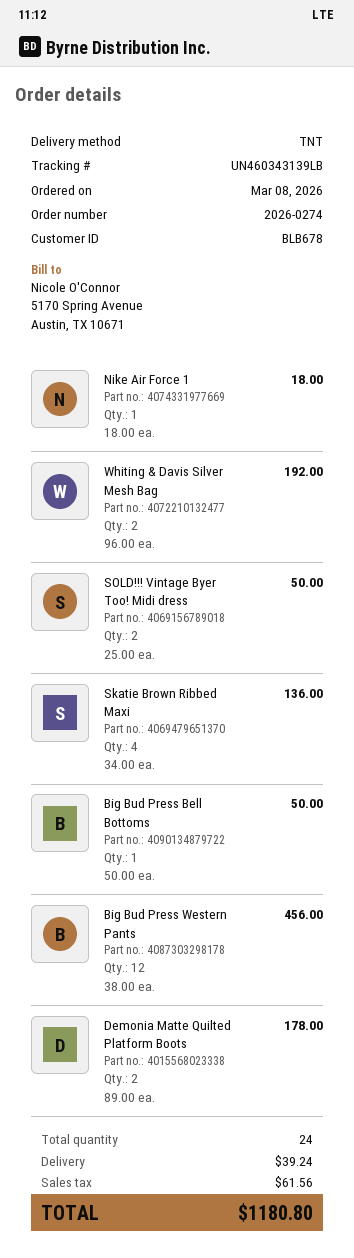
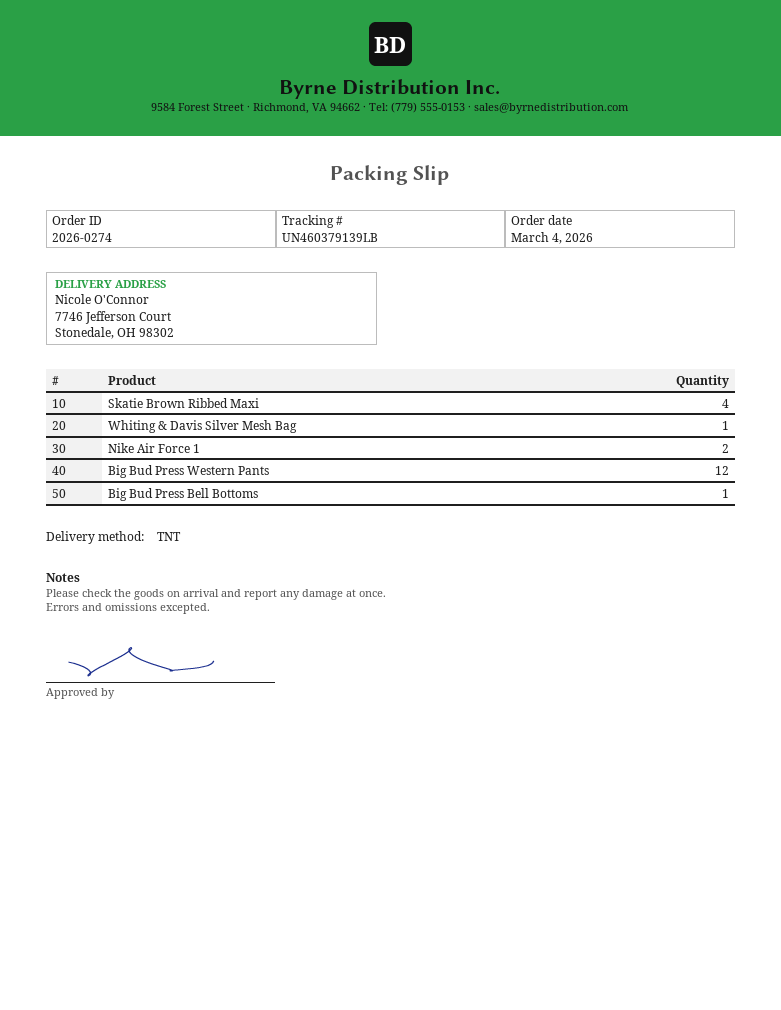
order date: 2026-03-08 -> 2026-03-04
tracking number: UN460343139LB -> UN460379139LB
Nike Air Force 1: 1 -> 2
Whiting & Davis Silver Mesh Bag: 2 -> 1
SOLD!!! Vintage Byer Too! Midi dress: 2 -> none
Demonia Matte Quilted Platform Boots: 2 -> none

